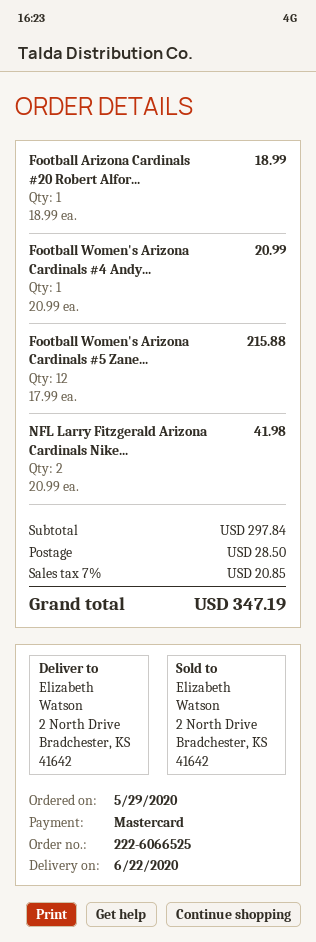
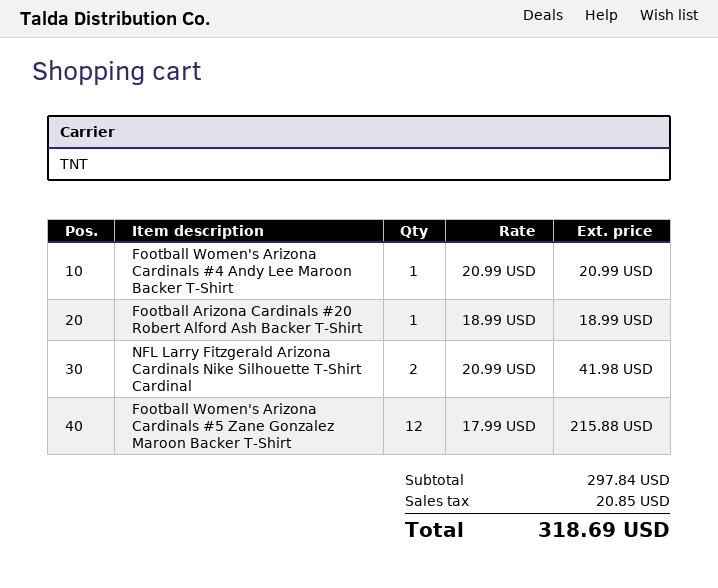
shipping: 28.50 -> none
total: 347.19 -> 318.69

